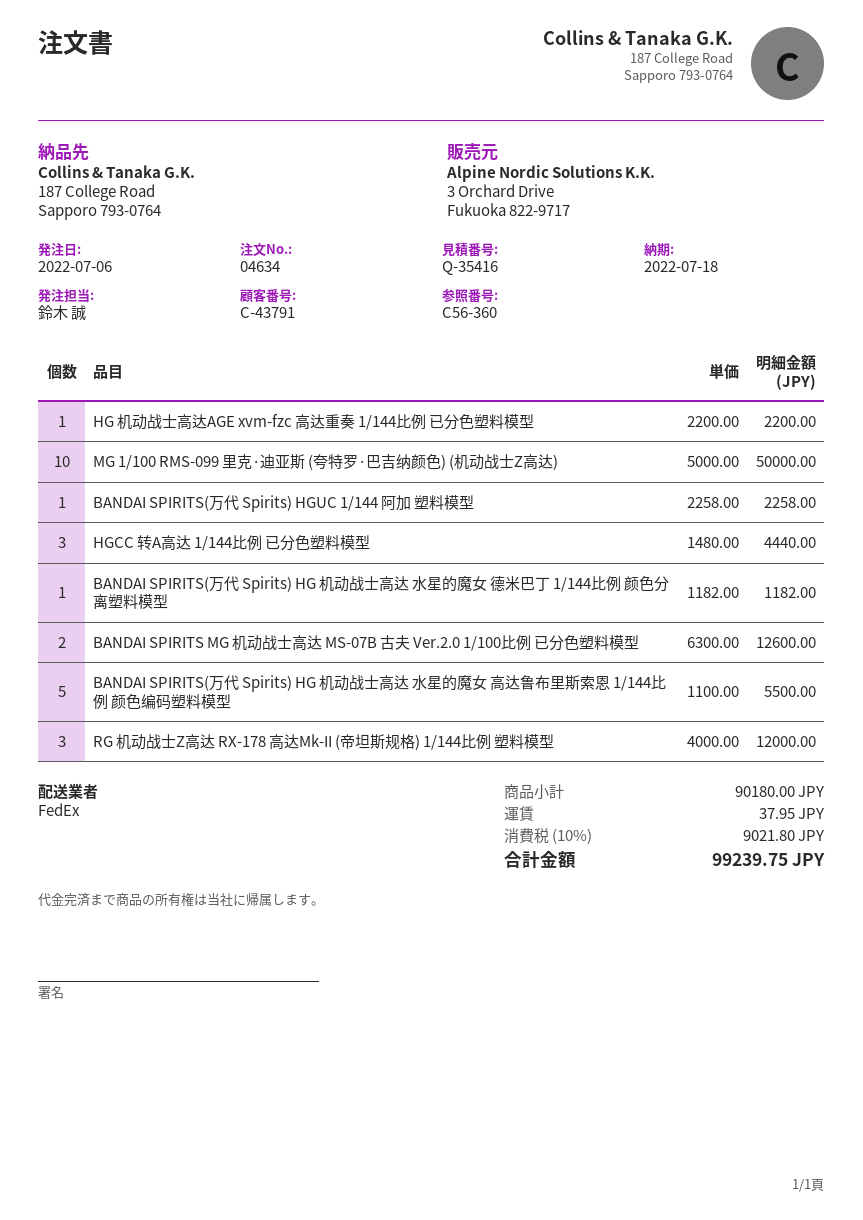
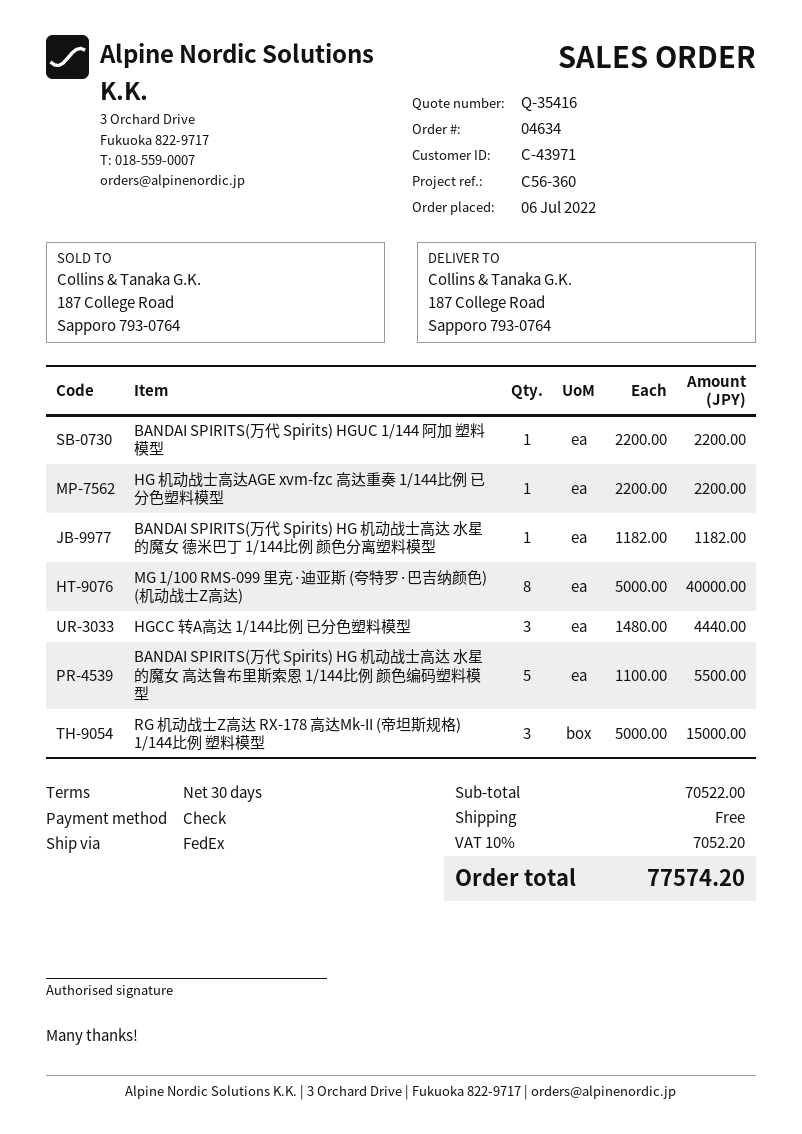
customer number: C-43791 -> C-43971
MG 1/100 RMS-099 里克·迪亚斯 (夸特罗·巴吉纳颜色) (机动战士Z高达): 10 x 5000.00 = 50000.00 -> 8 x 5000.00 = 40000.00
BANDAI SPIRITS(万代 Spirits) HGUC 1/144 阿加 塑料模型: 1 x 2258.00 = 2258.00 -> 1 x 2200.00 = 2200.00
BANDAI SPIRITS MG 机动战士高达 MS-07B 古夫 Ver.2.0 1/100比例 已分色塑料模型: 2 x 6300.00 = 12600.00 -> none
RG 机动战士Z高达 RX-178 高达Mk-II (帝坦斯规格) 1/144比例 塑料模型: 3 x 4000.00 = 12000.00 -> 3 x 5000.00 = 15000.00
subtotal: 90180.00 -> 70522.00
shipping: 37.95 -> 0.00
tax: 10% = 9021.80 -> 10% = 7052.20
total: 99239.75 -> 77574.20

